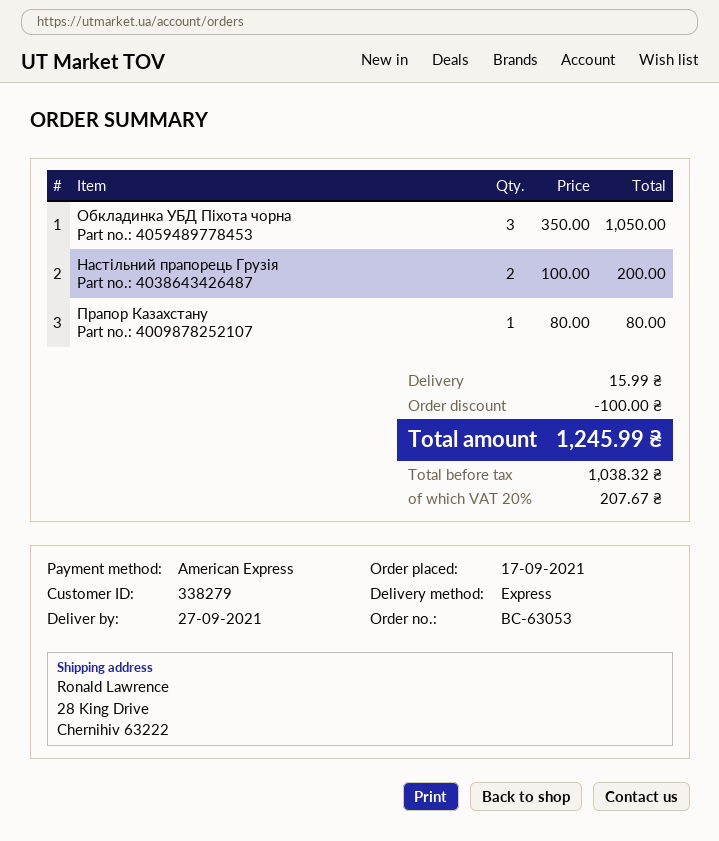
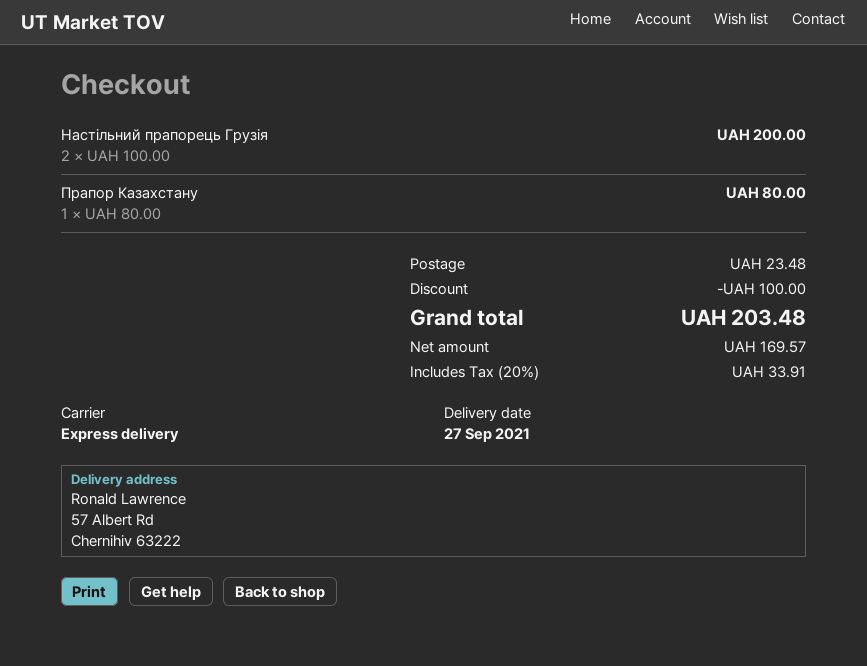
ship to: 28 King Drive, Chernihiv 63222 -> 57 Albert Rd, Chernihiv 63222
Обкладинка УБД Піхота чорна: 3 x 350.00 = 1050.00 -> none
shipping: 15.99 -> 23.48
net: 1038.32 -> 169.57
tax: 20% = 207.67 -> 20% = 33.91
total: 1245.99 -> 203.48

